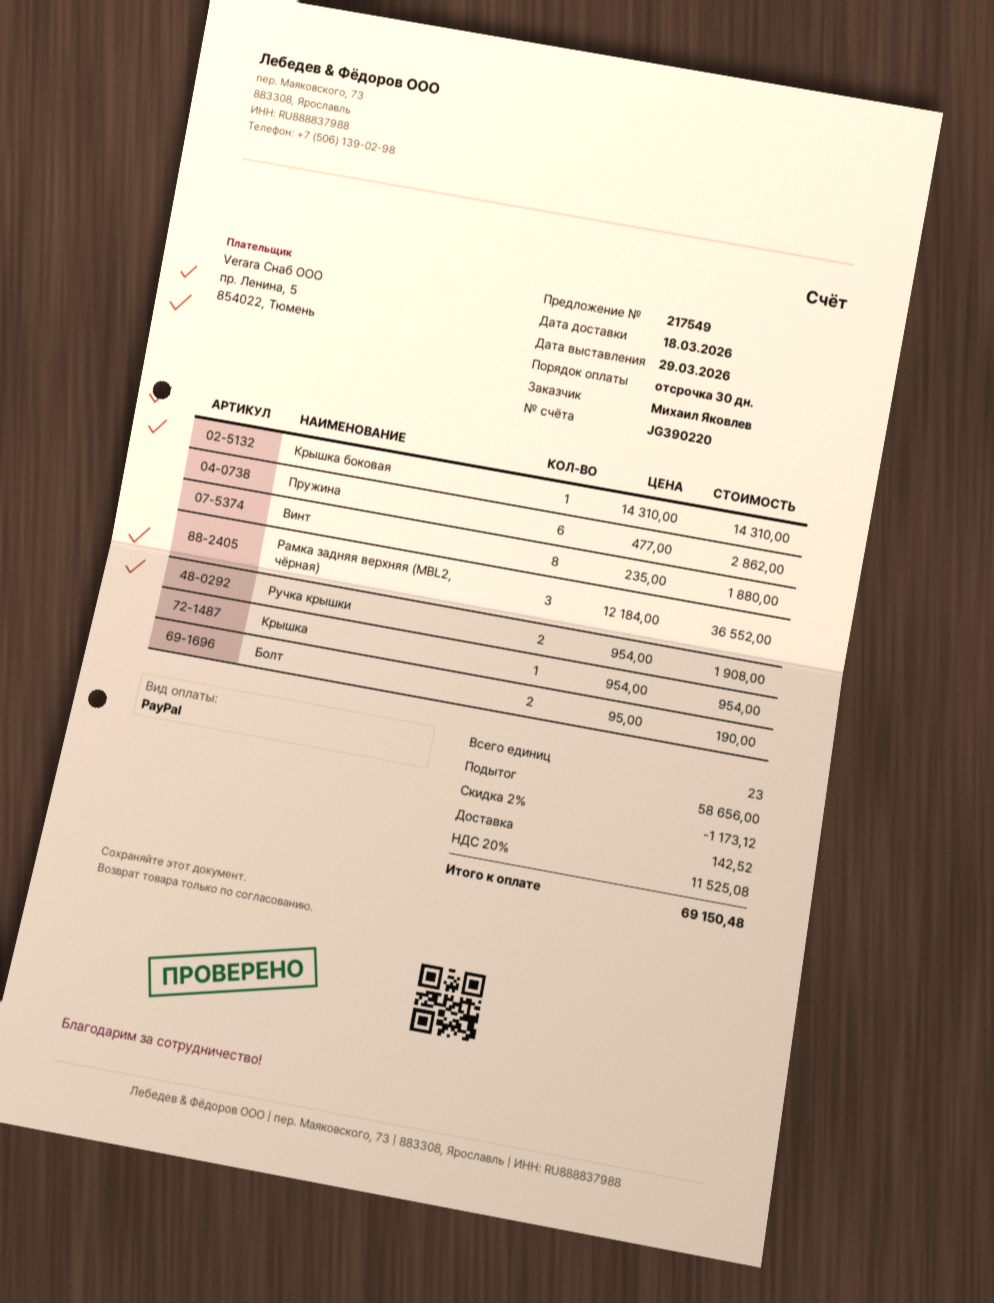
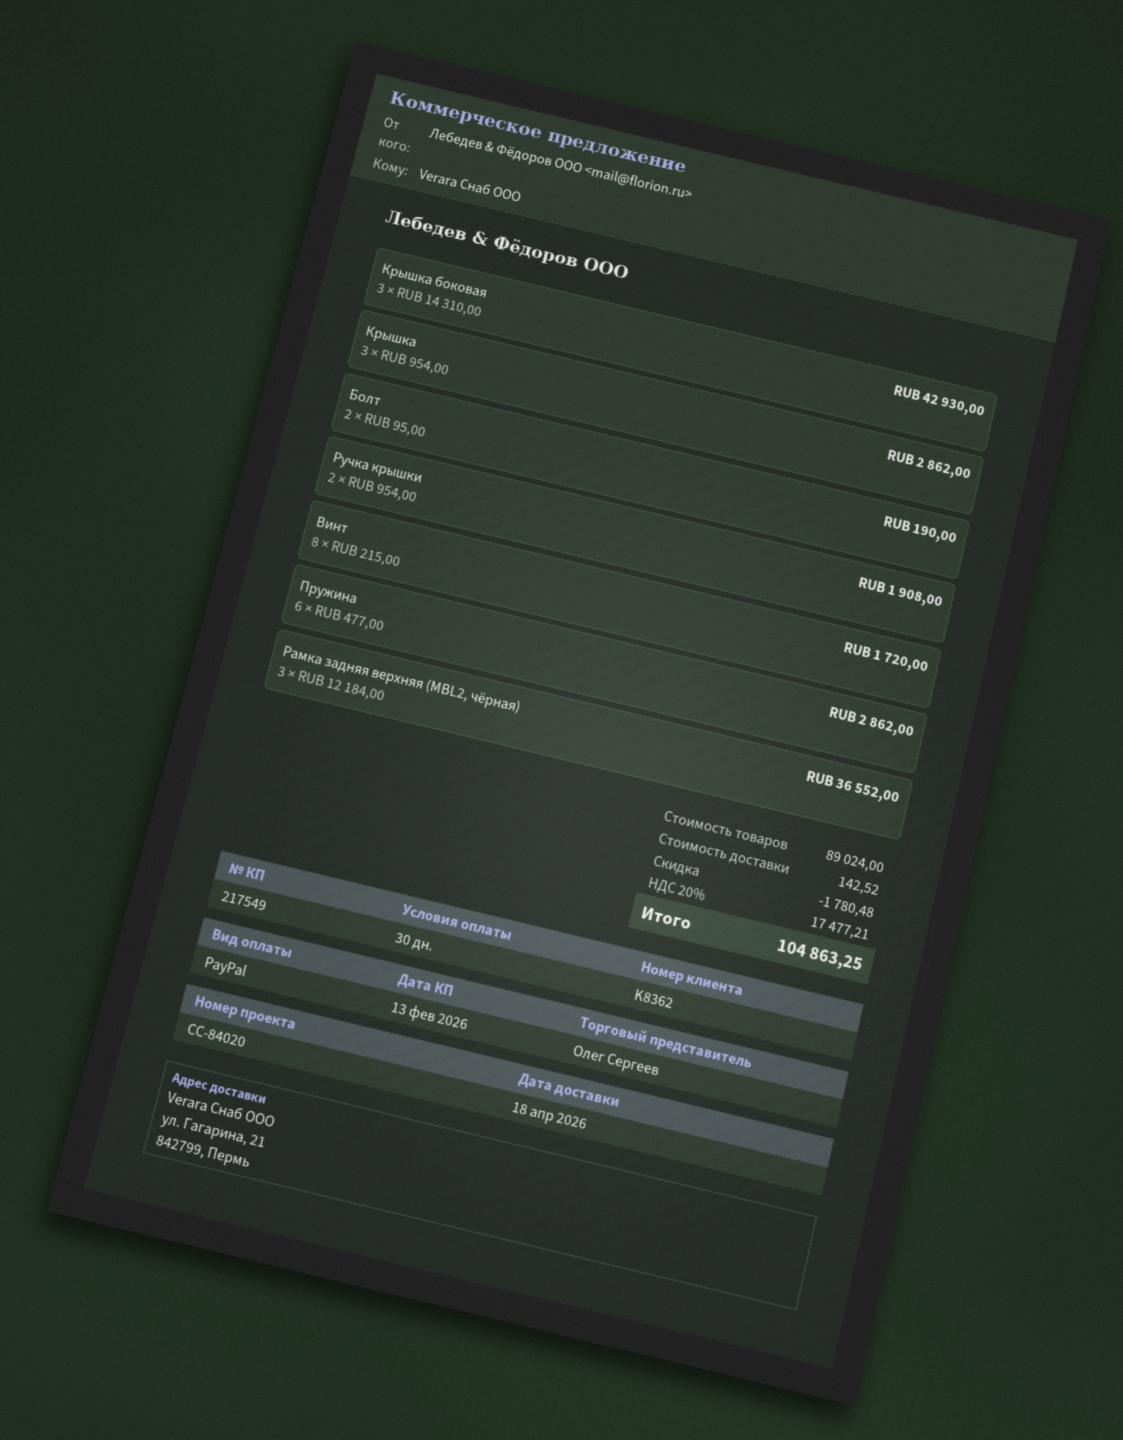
delivery date: 2026-03-18 -> 2026-04-18
Крышка боковая: 1 x 14310.00 = 14310.00 -> 3 x 14310.00 = 42930.00
Винт: 8 x 235.00 = 1880.00 -> 8 x 215.00 = 1720.00
Крышка: 1 x 954.00 = 954.00 -> 3 x 954.00 = 2862.00
subtotal: 58656.00 -> 89024.00
discount: 1173.12 -> 1780.48
tax: 20% = 11525.08 -> 20% = 17477.21
total: 69150.48 -> 104863.25

